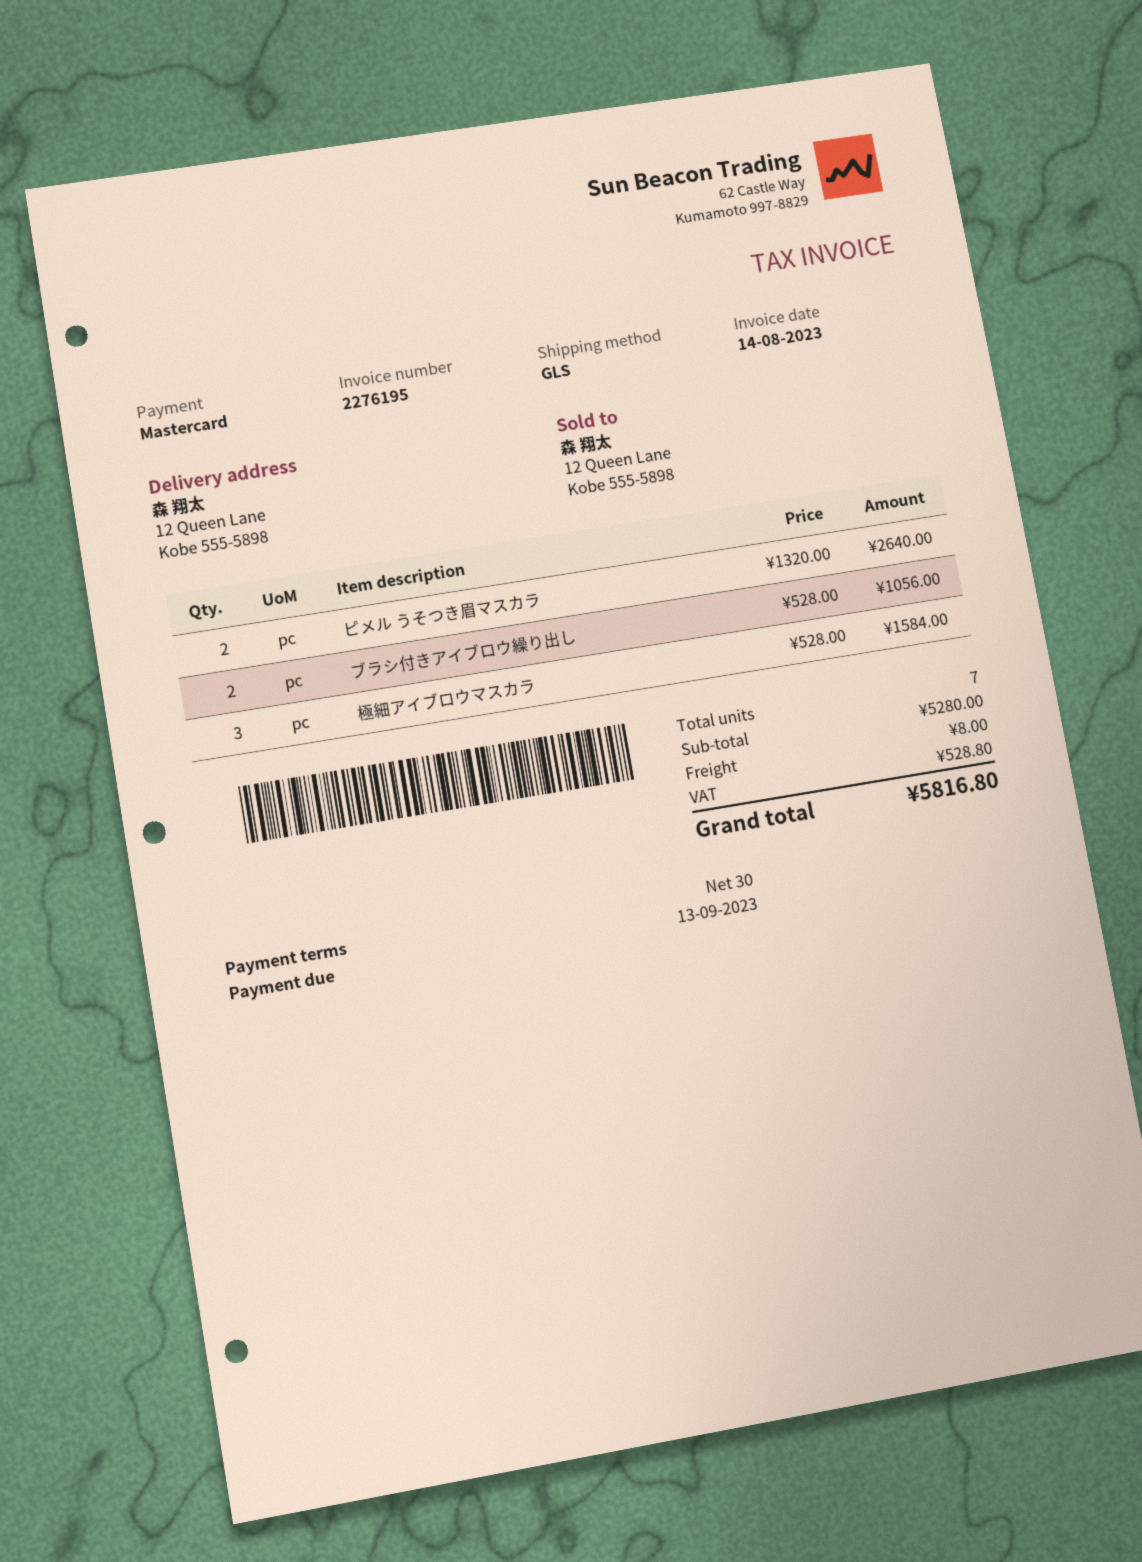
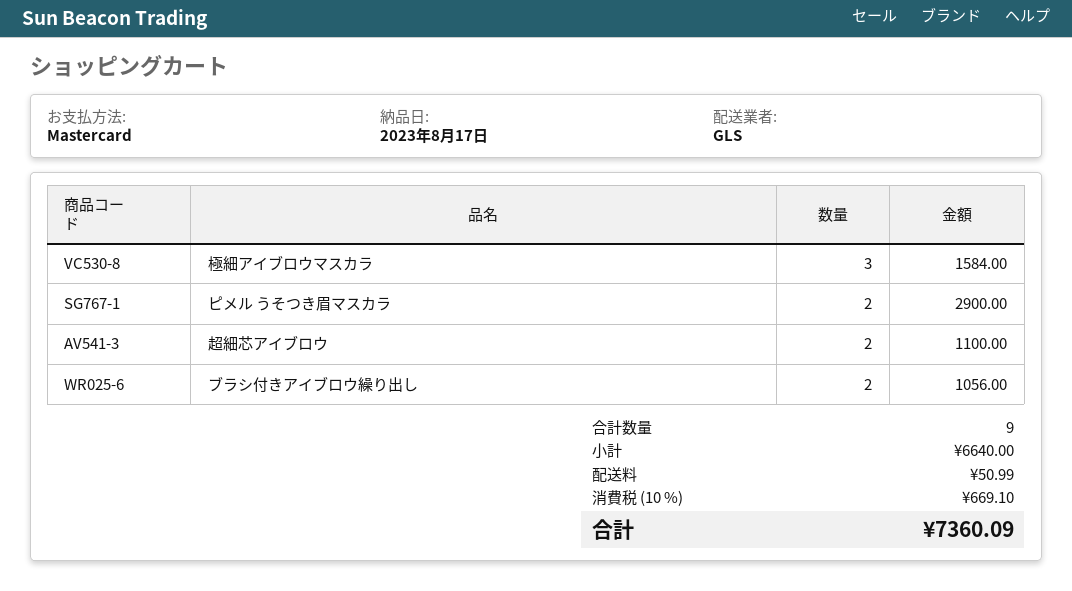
ピメル うそつき眉マスカラ: 2 for 2640.00 -> 2 for 2900.00
超細芯アイブロウ: none -> 2 for 1100.00
total quantity: 7 -> 9
subtotal: 5280.00 -> 6640.00
shipping: 8.00 -> 50.99
tax: 528.80 -> 669.10
total: 5816.80 -> 7360.09

